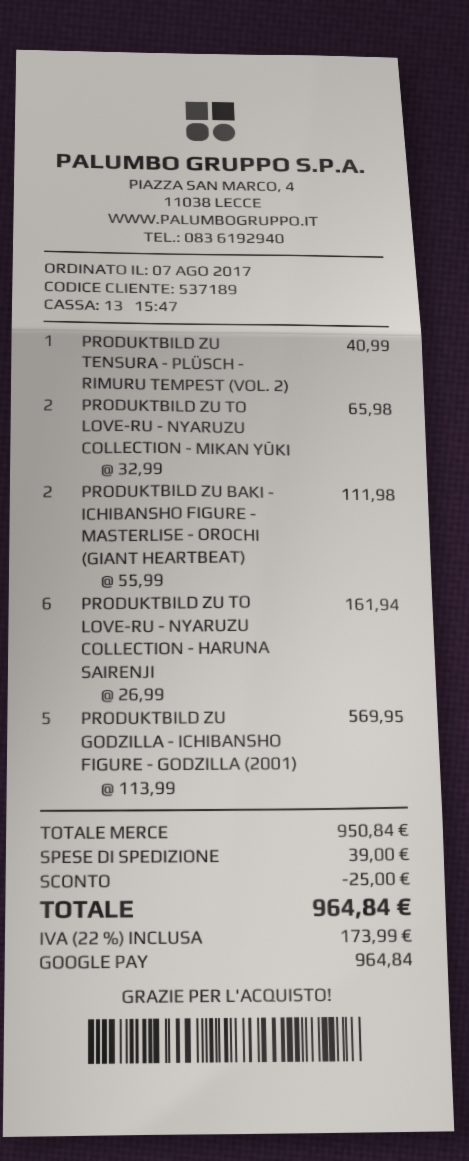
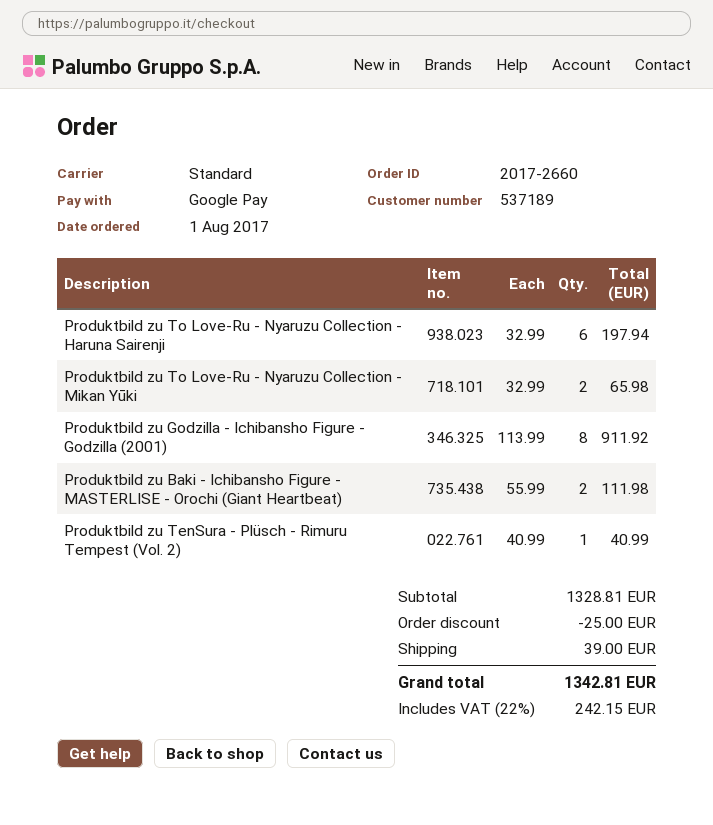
order date: 2017-08-07 -> 2017-08-01
PRODUKTBILD ZU TO LOVE-RU - NYARUZU COLLECTION - HARUNA SAIRENJI: 6 x 26.99 = 161.94 -> 6 x 32.99 = 197.94
PRODUKTBILD ZU GODZILLA - ICHIBANSHO FIGURE - GODZILLA (2001): 5 x 113.99 = 569.95 -> 8 x 113.99 = 911.92
subtotal: 950.84 -> 1328.81
tax: 22% = 173.99 -> 22% = 242.15
total: 964.84 -> 1342.81

